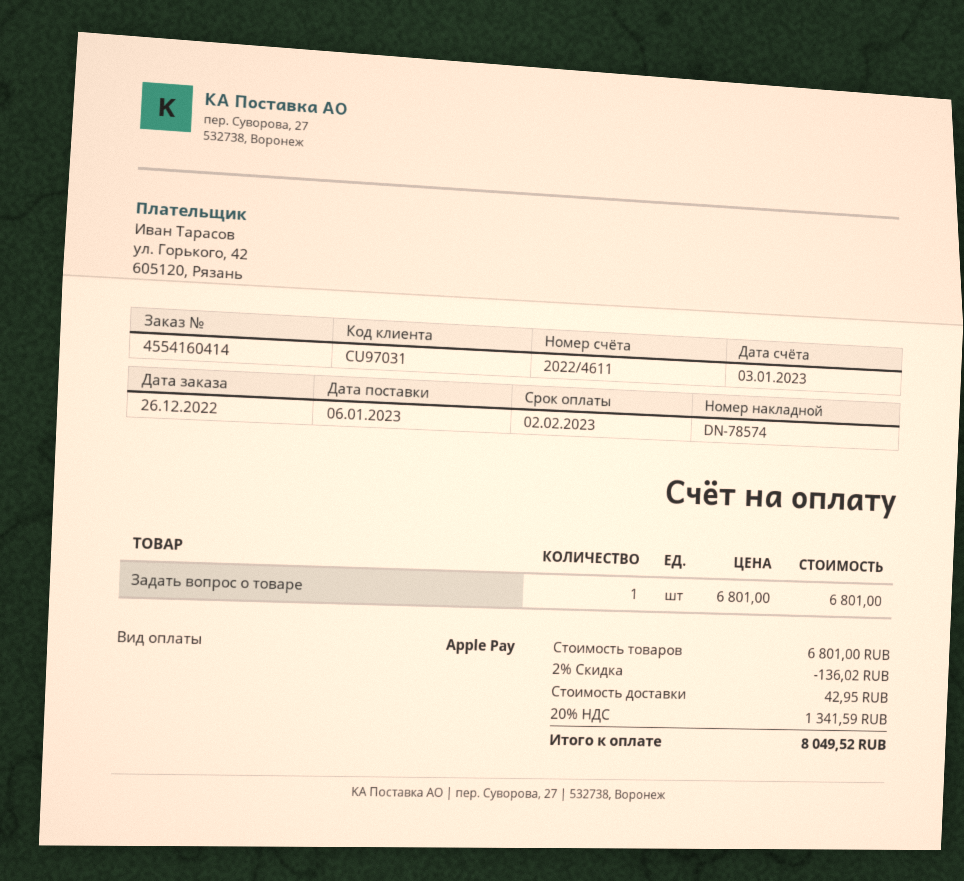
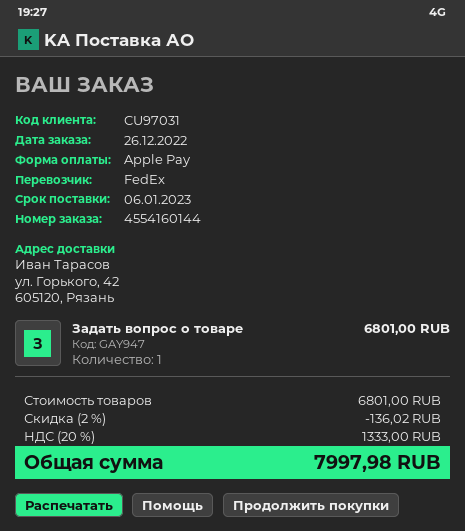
order number: 4554160414 -> 4554160144
shipping: 42.95 -> none
tax: 20% = 1341.59 -> 20% = 1333.00
total: 8049.52 -> 7997.98

